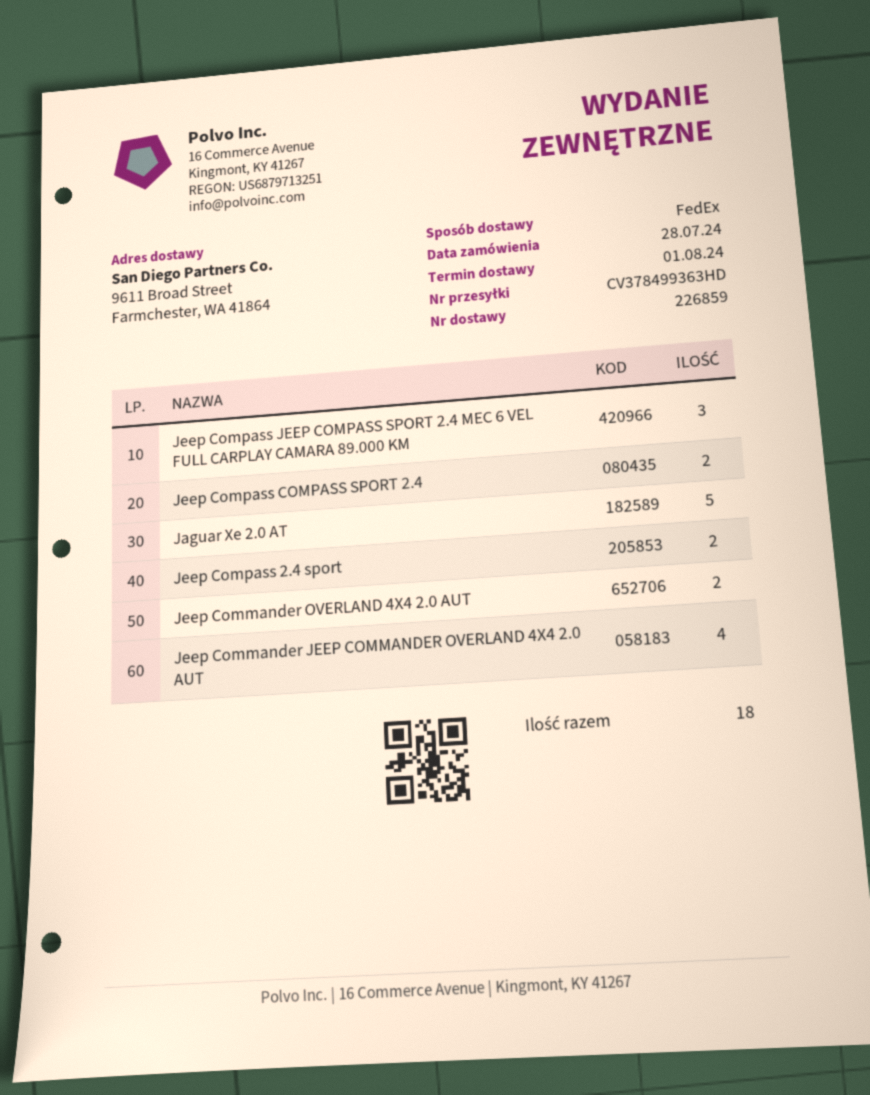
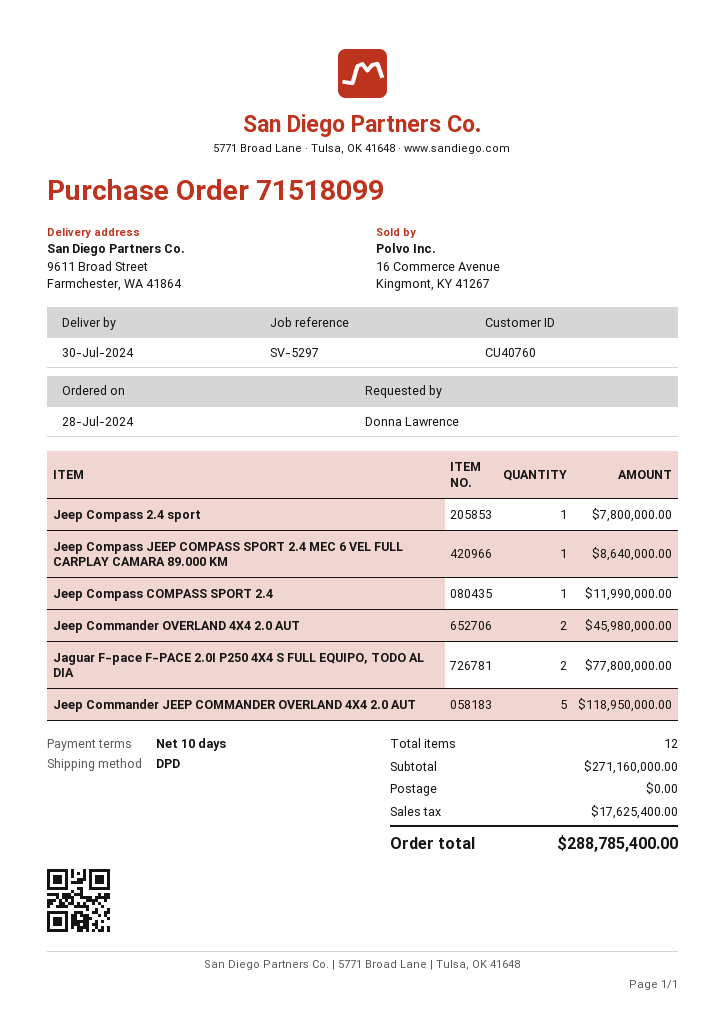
delivery date: 2024-08-01 -> 2024-07-30
shipping method: FedEx -> DPD
Jeep Compass JEEP COMPASS SPORT 2.4 MEC 6 VEL FULL CARPLAY CAMARA 89.000 KM: 3 -> 1
Jeep Compass COMPASS SPORT 2.4: 2 -> 1
Jaguar Xe 2.0 AT: 5 -> none
Jeep Compass 2.4 sport: 2 -> 1
Jeep Commander JEEP COMMANDER OVERLAND 4X4 2.0 AUT: 4 -> 5
Jaguar F-pace F-PACE 2.0I P250 4X4 S FULL EQUIPO, TODO AL DIA: none -> 2
total quantity: 18 -> 12

